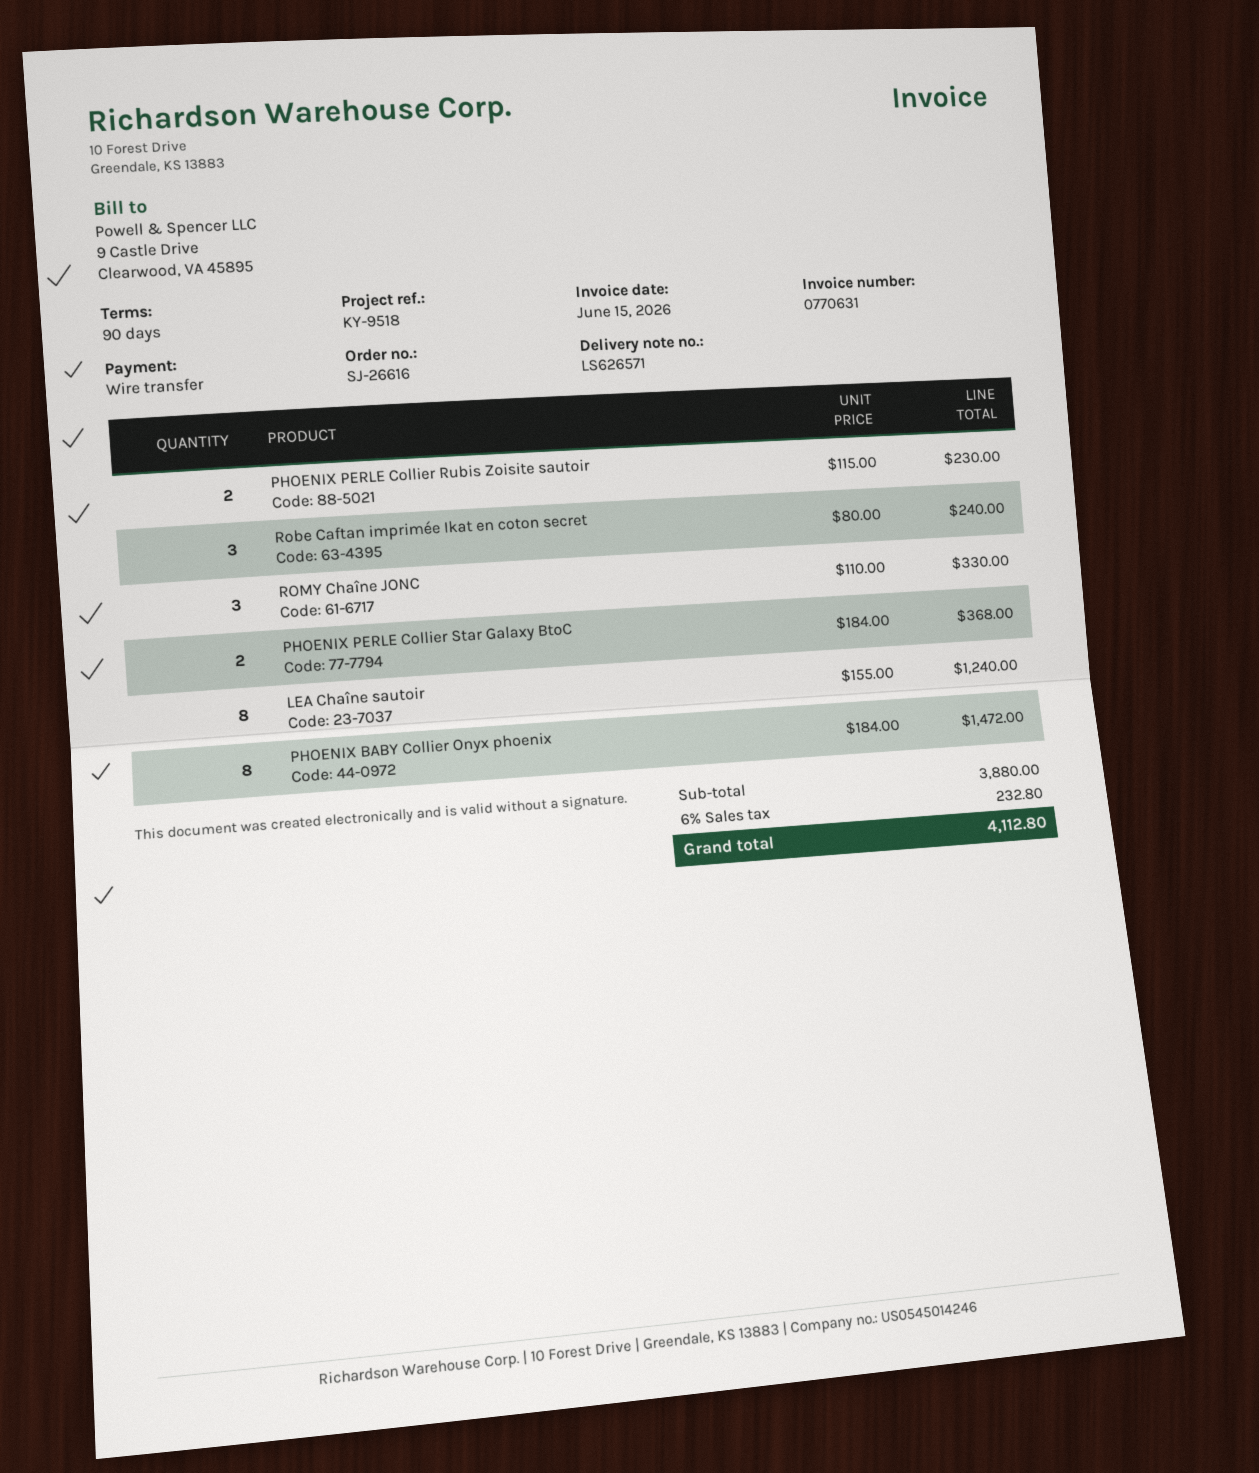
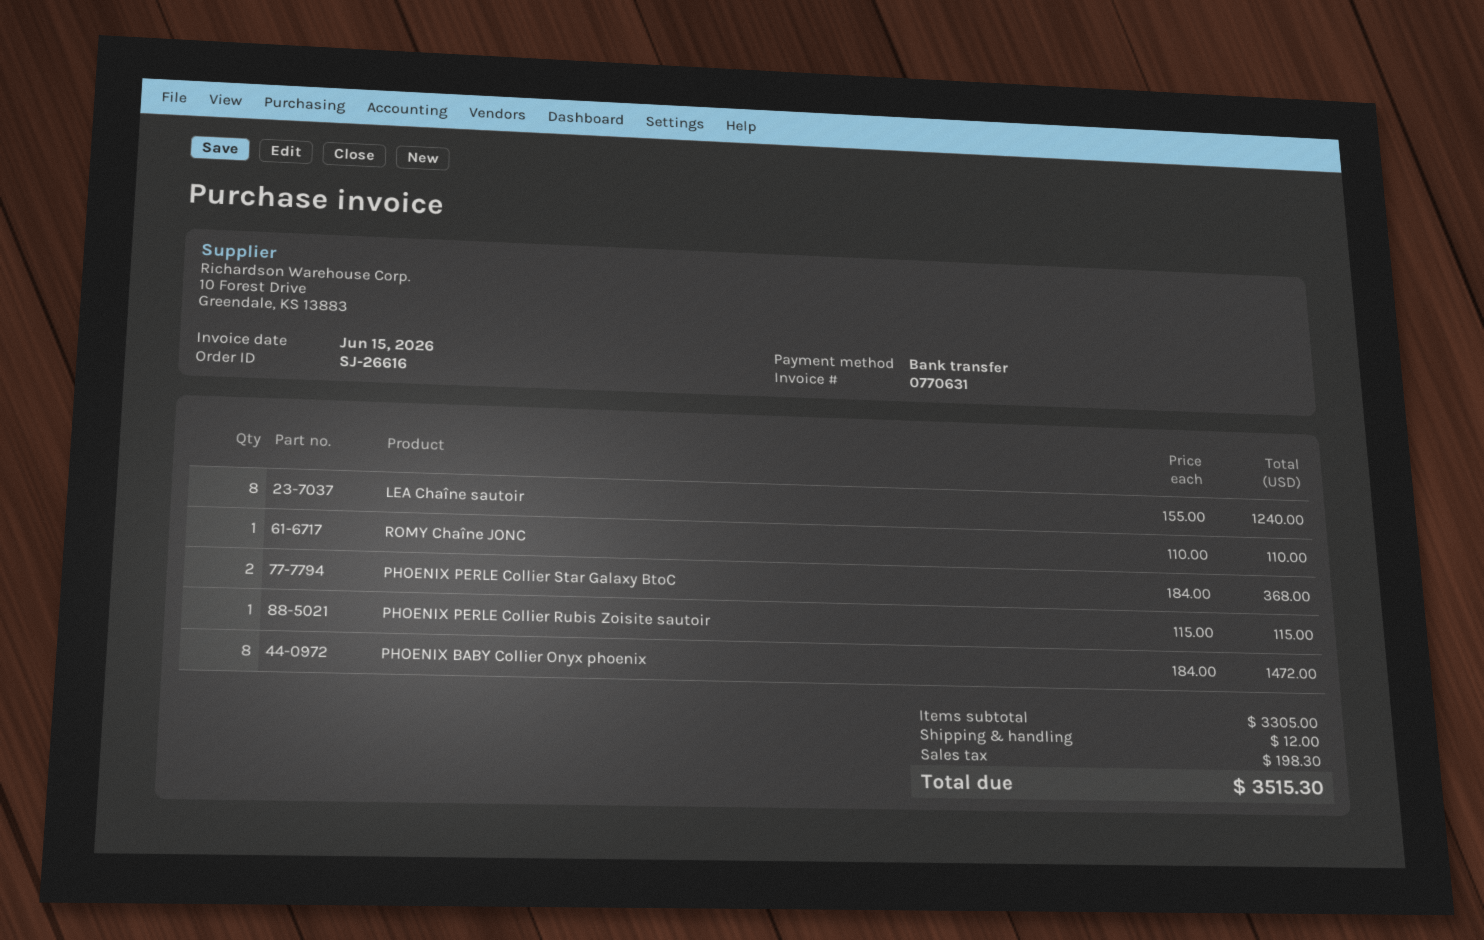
PHOENIX PERLE Collier Rubis Zoisite sautoir: 2 x 115.00 = 230.00 -> 1 x 115.00 = 115.00
Robe Caftan imprimée Ikat en coton secret: 3 x 80.00 = 240.00 -> none
ROMY Chaîne JONC: 3 x 110.00 = 330.00 -> 1 x 110.00 = 110.00
subtotal: 3880.00 -> 3305.00
shipping: none -> 12.00
tax: 232.80 -> 198.30
total: 4112.80 -> 3515.30

